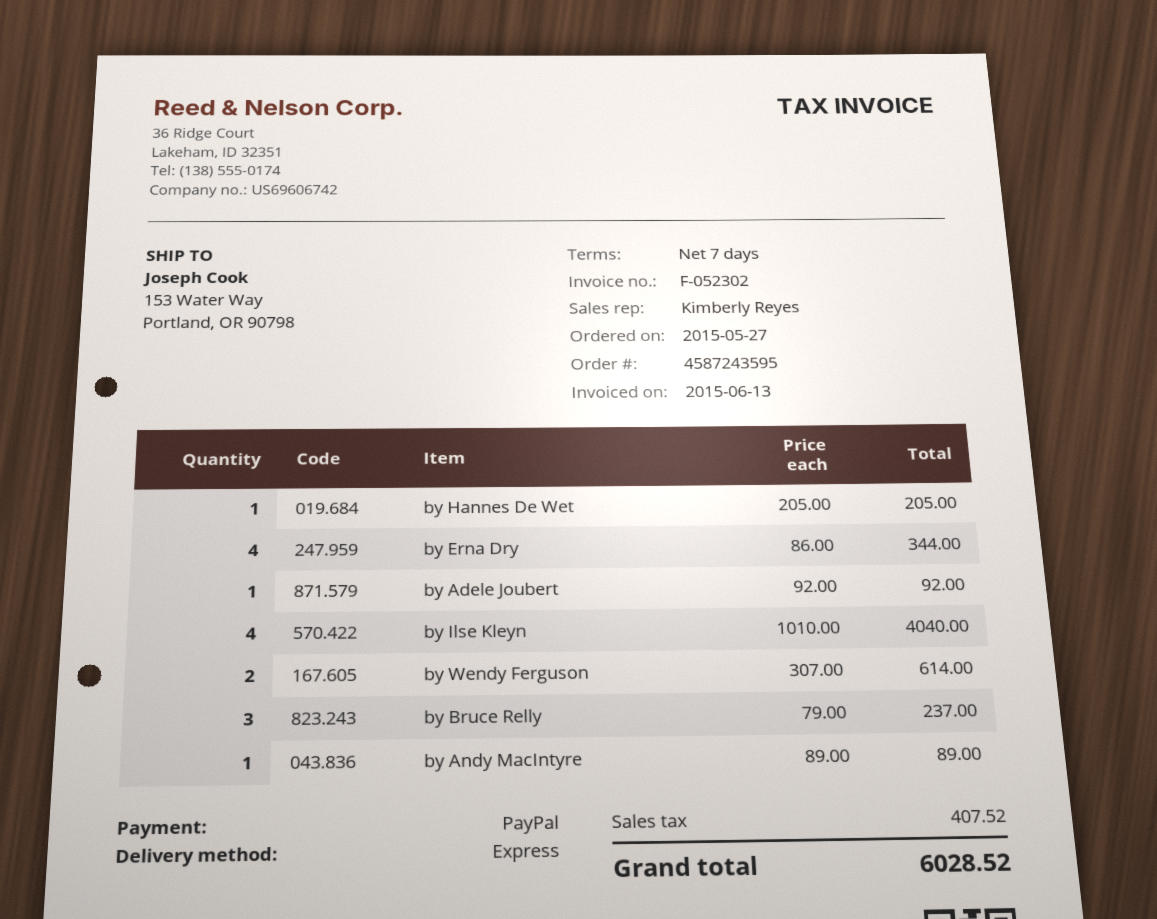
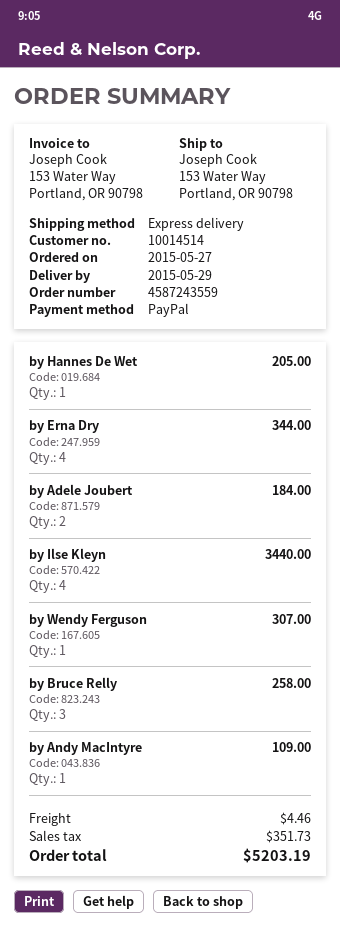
order number: 4587243595 -> 4587243559
by Adele Joubert: 1 for 92.00 -> 2 for 184.00
by Ilse Kleyn: 4 for 4040.00 -> 4 for 3440.00
by Wendy Ferguson: 2 for 614.00 -> 1 for 307.00
by Bruce Relly: 3 for 237.00 -> 3 for 258.00
by Andy MacIntyre: 1 for 89.00 -> 1 for 109.00
shipping: none -> 4.46
tax: 407.52 -> 351.73
total: 6028.52 -> 5203.19

